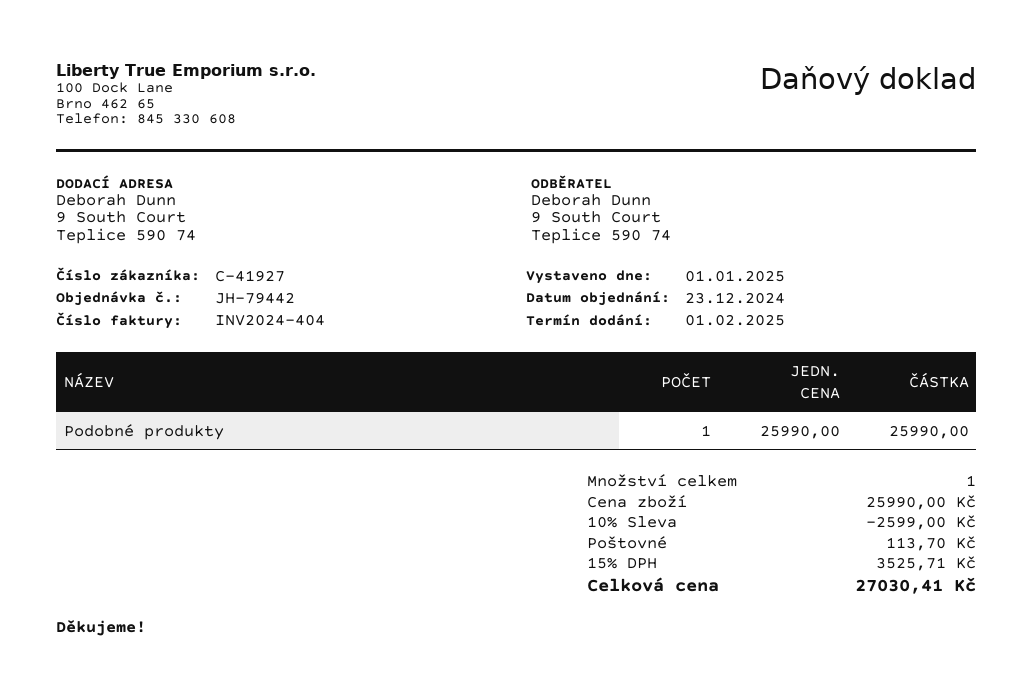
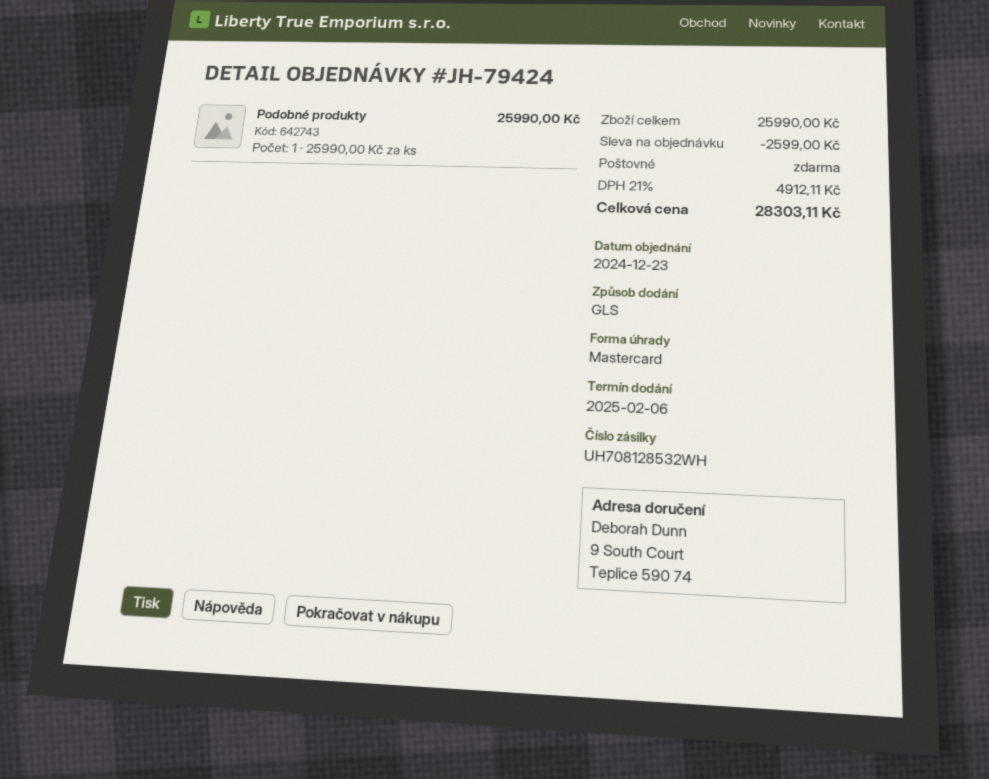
order number: JH-79442 -> JH-79424
delivery date: 2025-02-01 -> 2025-02-06
shipping: 113.70 -> 0.00
tax: 15% = 3525.71 -> 21% = 4912.11
total: 27030.41 -> 28303.11

